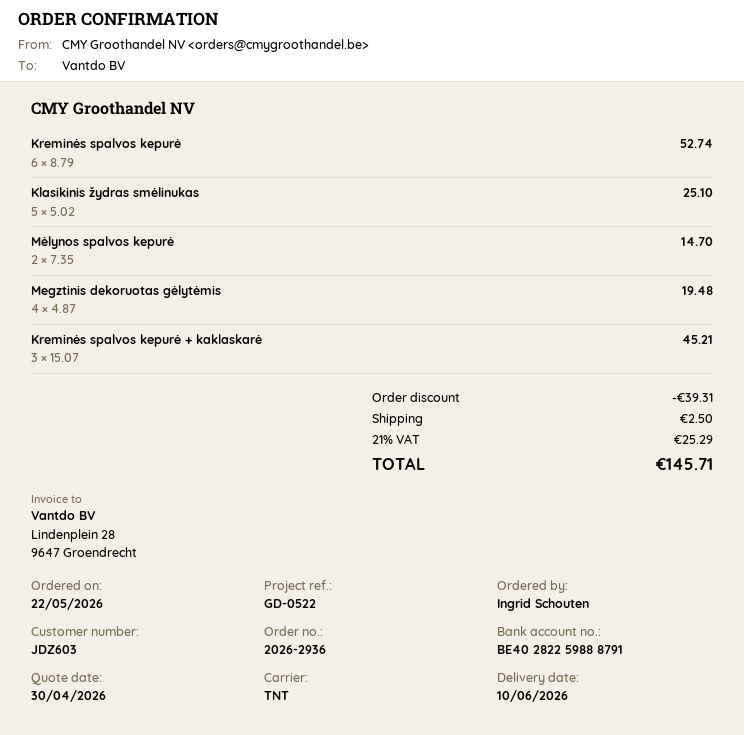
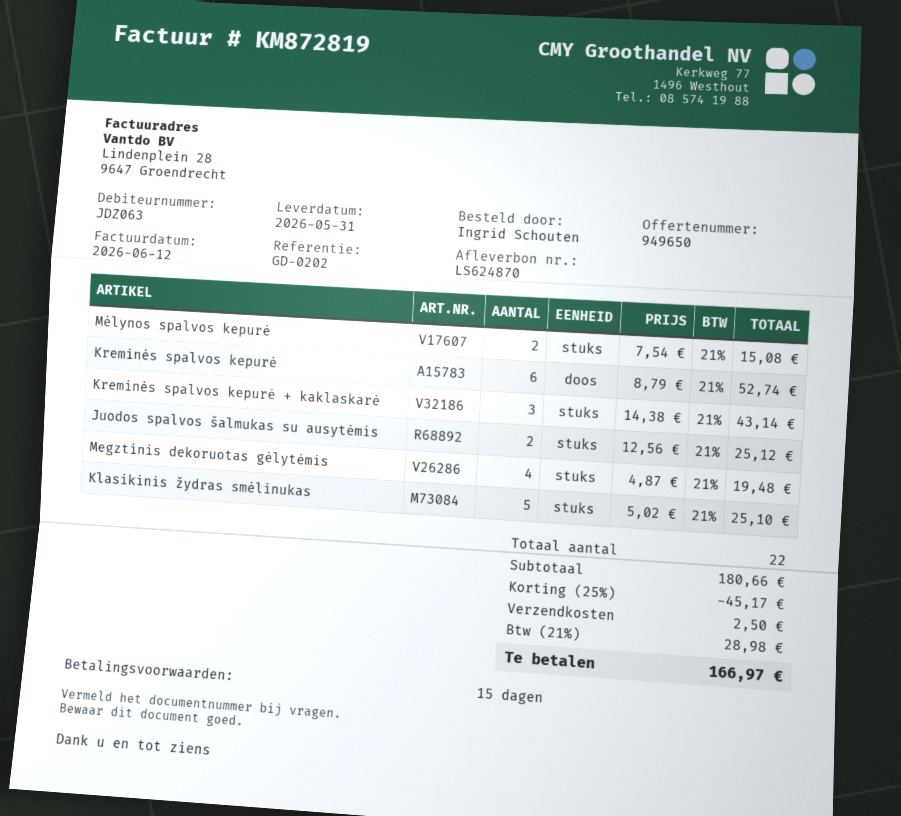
delivery date: 2026-06-10 -> 2026-05-31
customer number: JDZ603 -> JDZ063
reference: GD-0522 -> GD-0202
Mėlynos spalvos kepurė: 2 x 7.35 = 14.70 -> 2 x 7.54 = 15.08
Kreminės spalvos kepurė + kaklaskarė: 3 x 15.07 = 45.21 -> 3 x 14.38 = 43.14
Juodos spalvos šalmukas su ausytėmis: none -> 2 x 12.56 = 25.12
discount: 39.31 -> 45.17
tax: 21% = 25.29 -> 21% = 28.98
total: 145.71 -> 166.97

